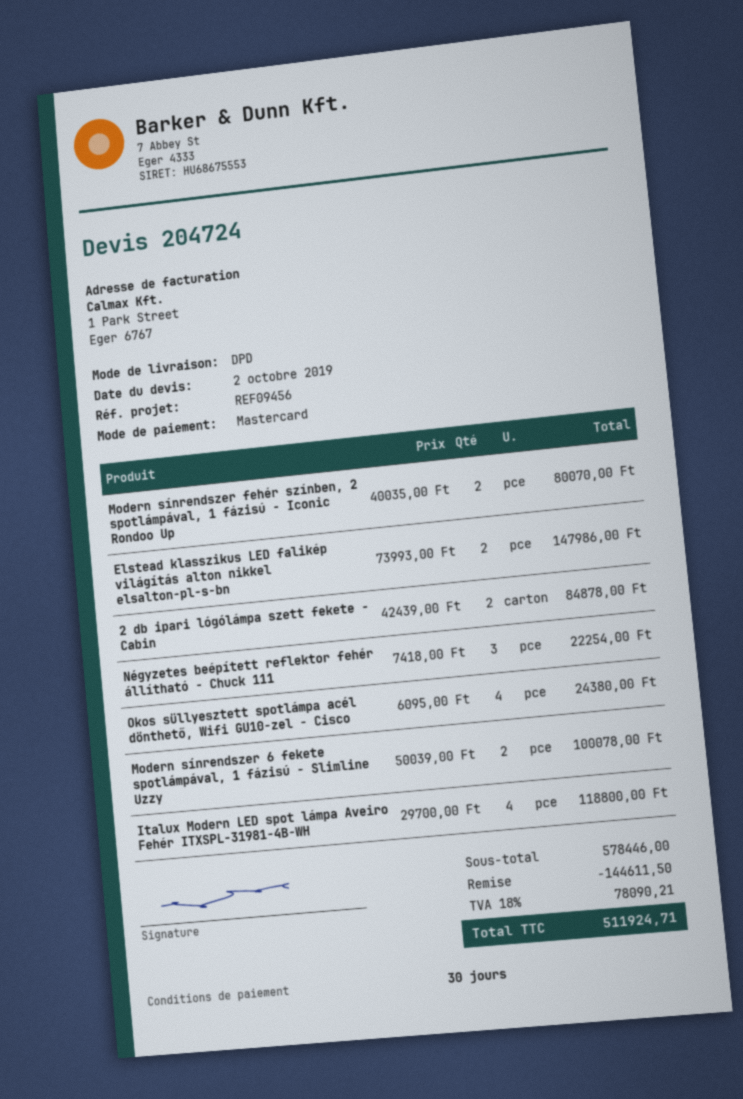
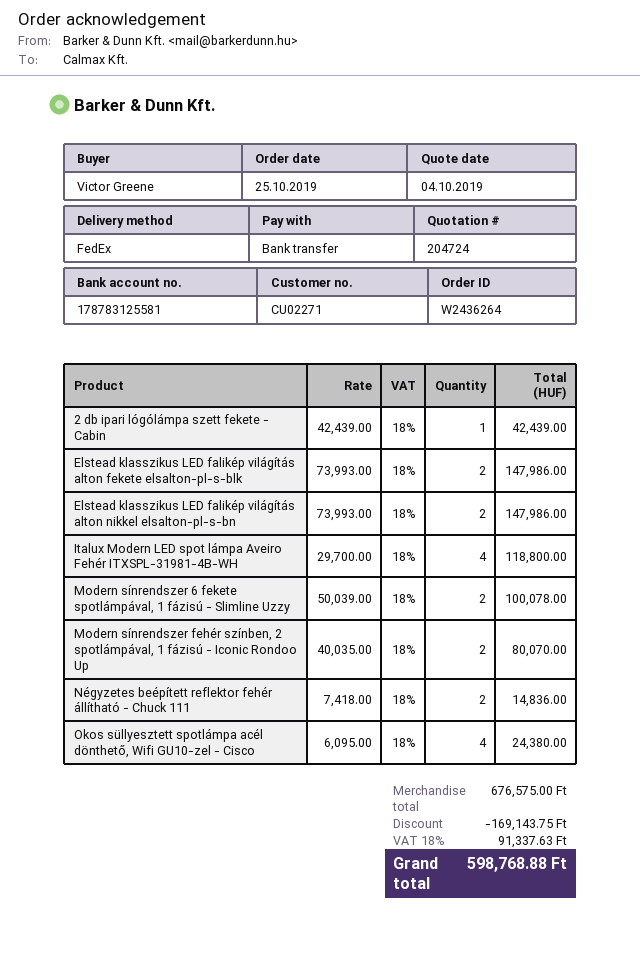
quote date: 2019-10-02 -> 2019-10-04
payment method: Mastercard -> bank transfer
shipping method: DPD -> FedEx
2 db ipari lógólámpa szett fekete - Cabin: 2 x 42439.00 = 84878.00 -> 1 x 42439.00 = 42439.00
Négyzetes beépített reflektor fehér állítható - Chuck 111: 3 x 7418.00 = 22254.00 -> 2 x 7418.00 = 14836.00
Elstead klasszikus LED falikép világítás alton fekete elsalton-pl-s-blk: none -> 2 x 73993.00 = 147986.00
subtotal: 578446.00 -> 676575.00
discount: 144611.50 -> 169143.75
tax: 18% = 78090.21 -> 18% = 91337.63
total: 511924.71 -> 598768.88

